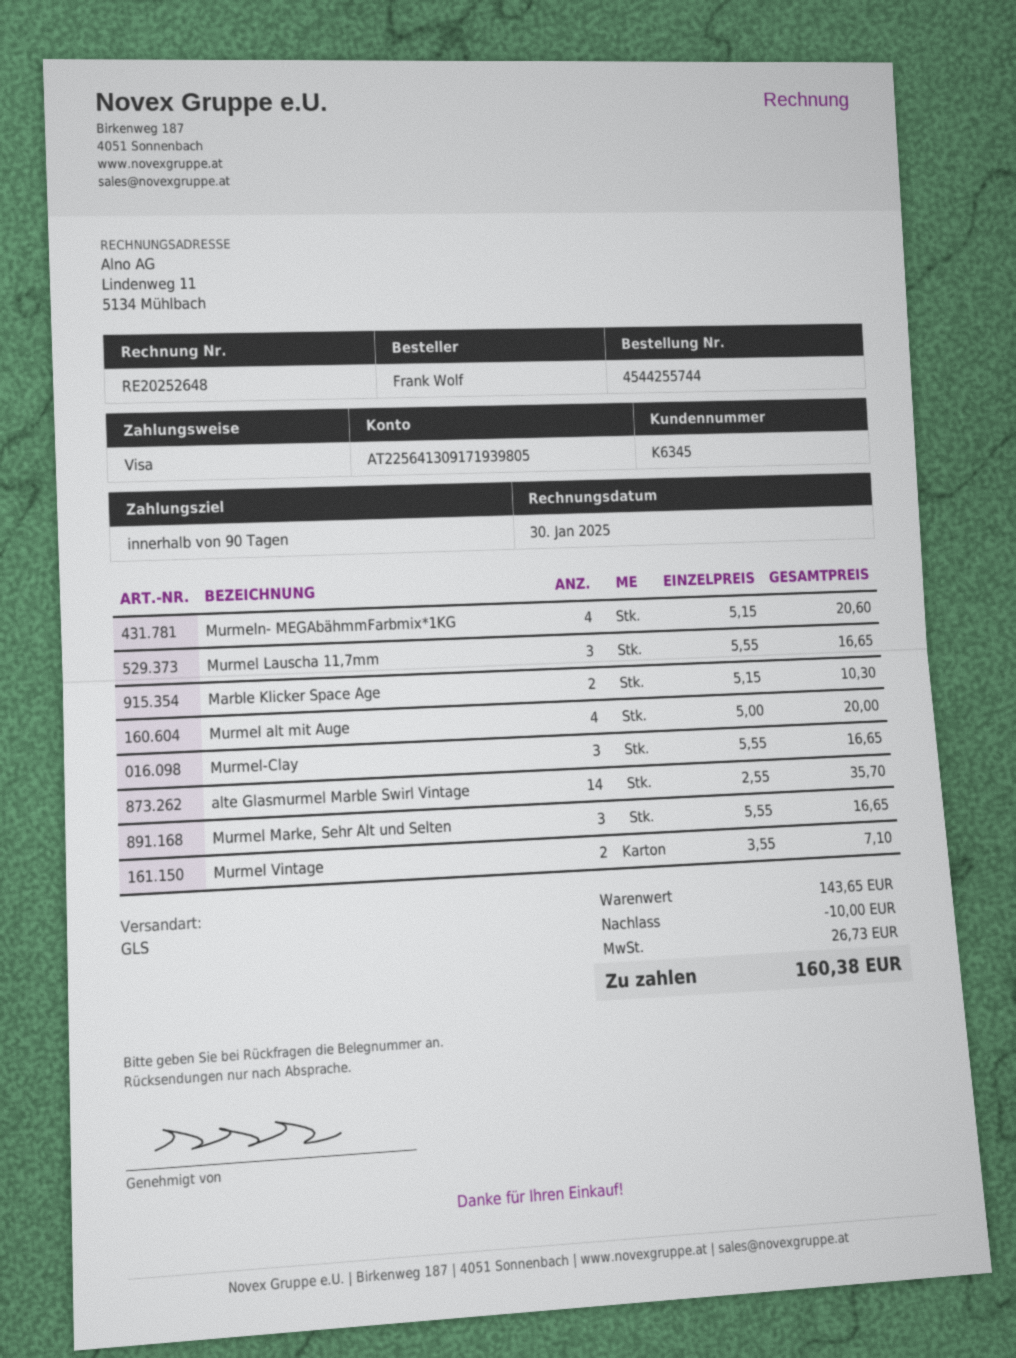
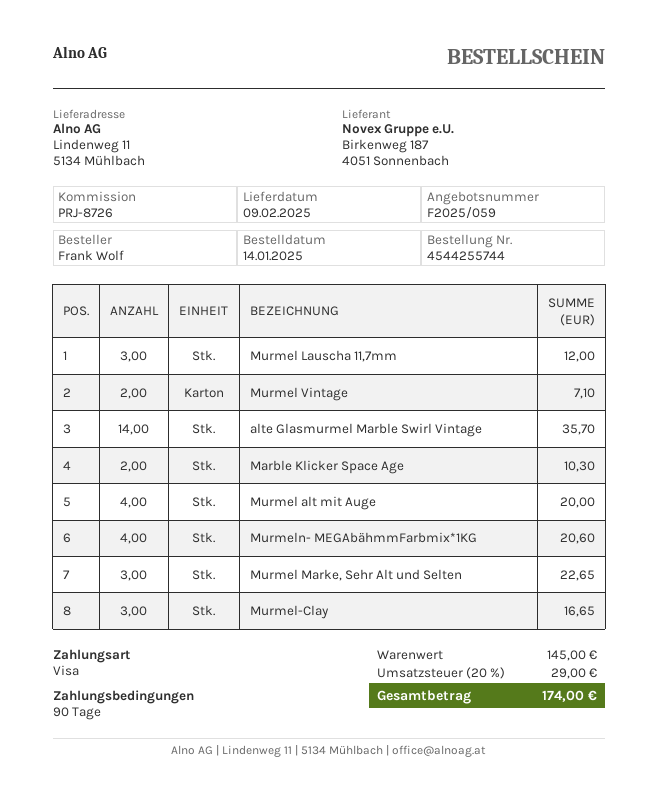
Murmel Lauscha 11,7mm: 3 for 16.65 -> 3 for 12.00
Murmel Marke, Sehr Alt und Selten: 3 for 16.65 -> 3 for 22.65
subtotal: 143.65 -> 145.00
discount: 10.00 -> none
tax: 26.73 -> 29.00
total: 160.38 -> 174.00

